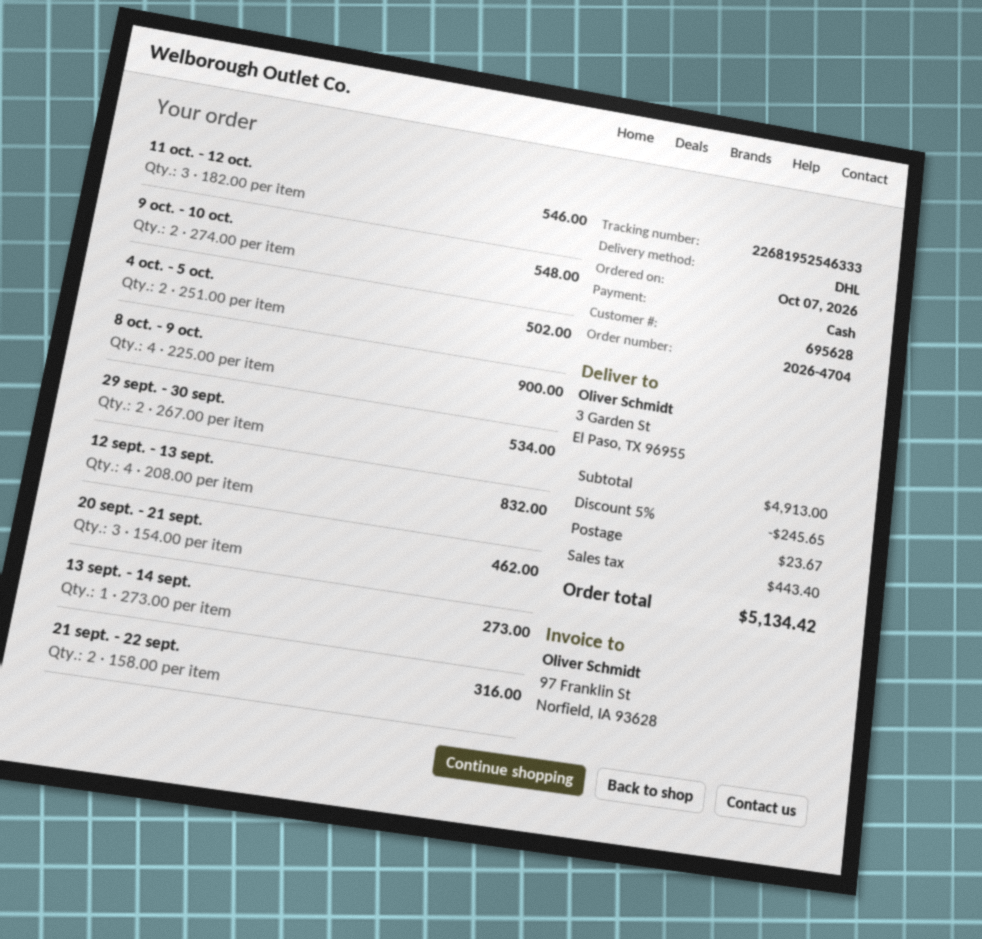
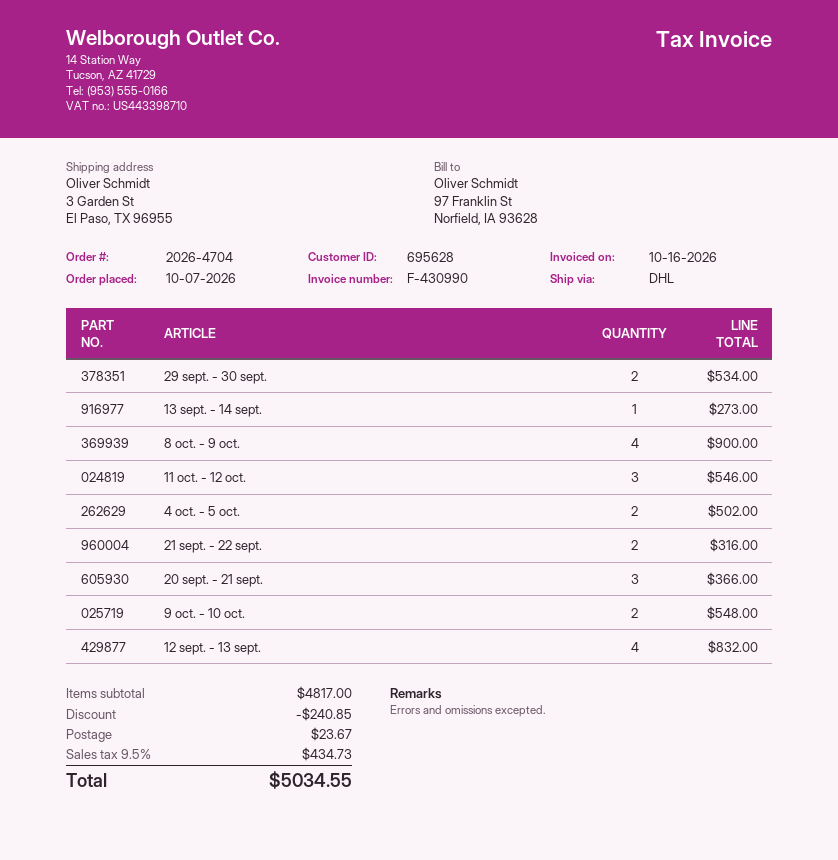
20 sept. - 21 sept.: 3 for 462.00 -> 3 for 366.00
subtotal: 4913.00 -> 4817.00
discount: 245.65 -> 240.85
tax: 443.40 -> 434.73
total: 5134.42 -> 5034.55

